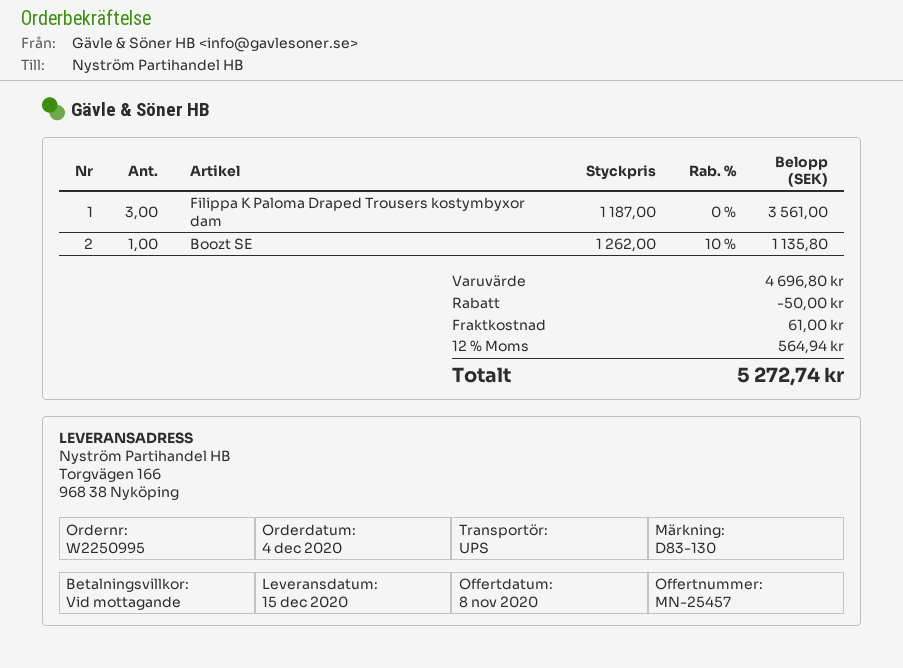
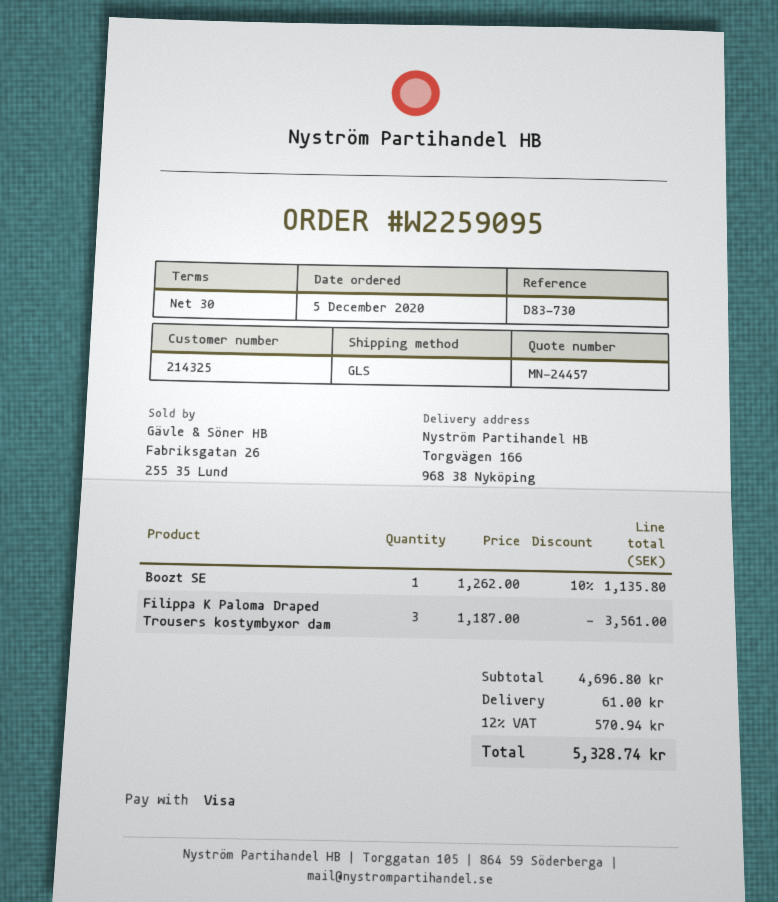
quote number: MN-25457 -> MN-24457
order number: W2250995 -> W2259095
order date: 2020-12-04 -> 2020-12-05
payment terms: on receipt -> 30 days
reference: D83-130 -> D83-730
shipping method: UPS -> GLS
discount: 50.00 -> none
tax: 12% = 564.94 -> 12% = 570.94
total: 5272.74 -> 5328.74

